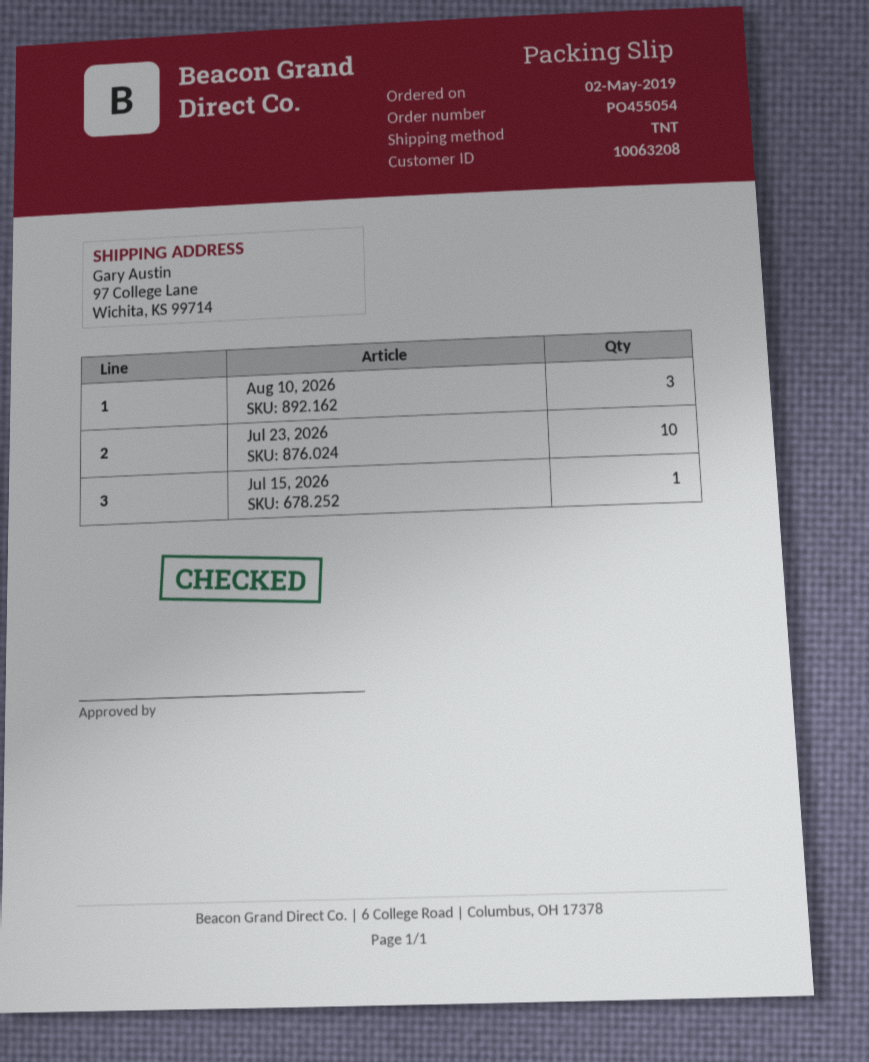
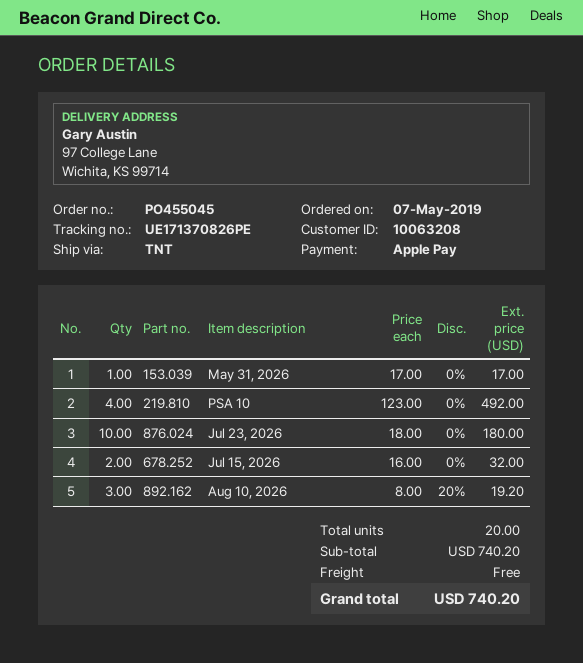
order number: PO455054 -> PO455045
order date: 2019-05-02 -> 2019-05-07
Jul 15, 2026: 1 -> 2
May 31, 2026: none -> 1
PSA 10: none -> 4

